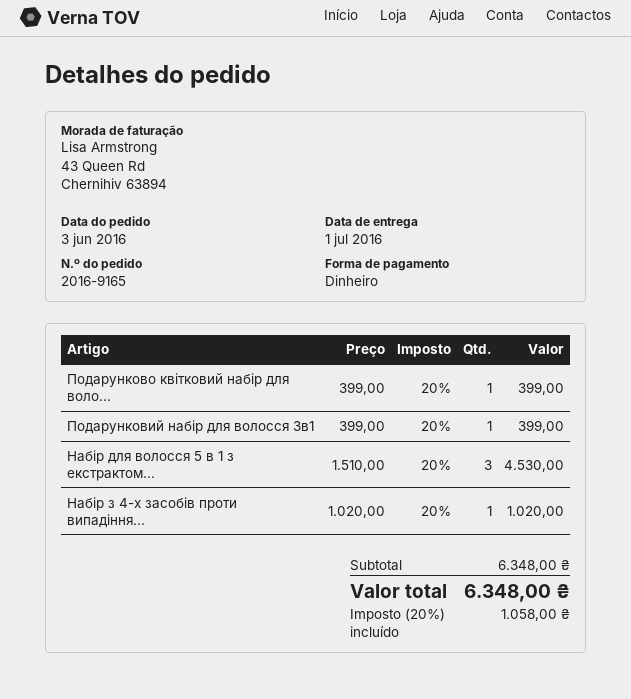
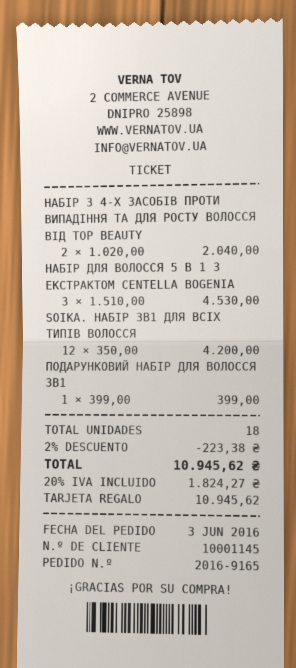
payment method: cash -> gift card
Подарунково квітковий набір для воло...: 1 x 399.00 = 399.00 -> none
Набір з 4-х засобів проти випадіння...: 1 x 1020.00 = 1020.00 -> 2 x 1020.00 = 2040.00
SOIKA. НАБІР 3В1 ДЛЯ ВСІХ ТИПІВ ВОЛОССЯ: none -> 12 x 350.00 = 4200.00
discount: none -> 2% = 223.38
tax: 20% = 1058.00 -> 20% = 1824.27
total: 6348.00 -> 10945.62

